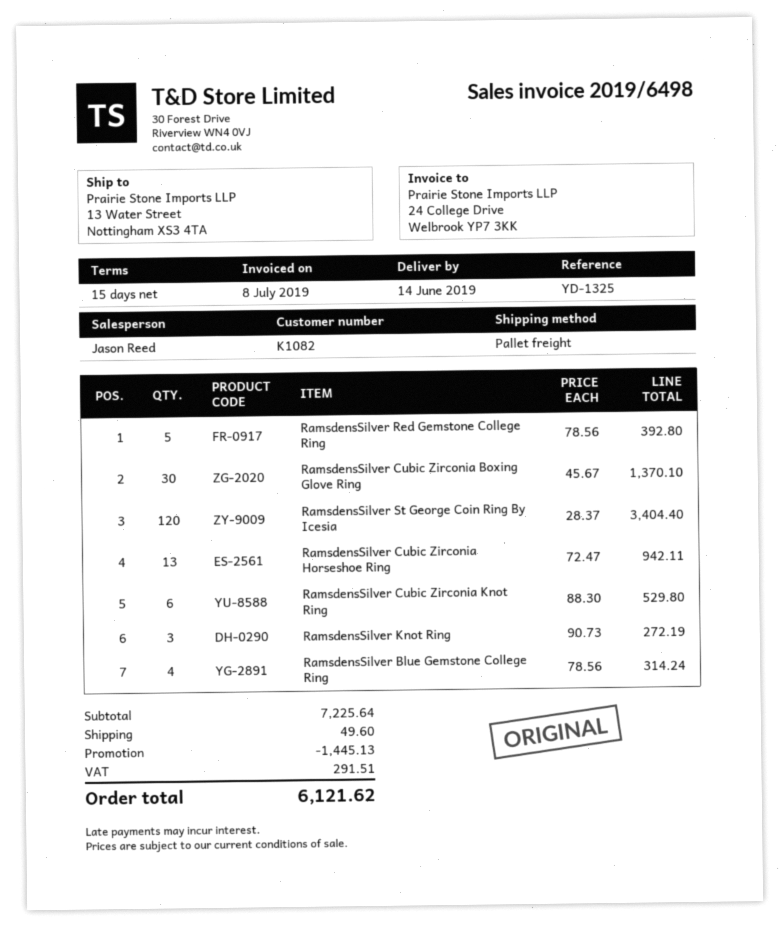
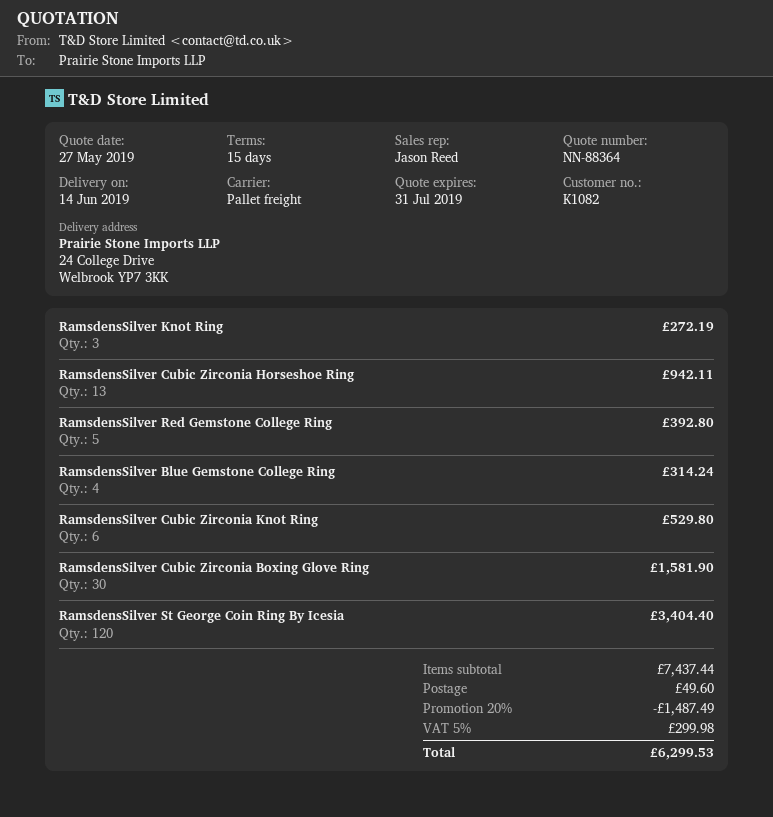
ship to: 13 Water Street, Nottingham XS3 4TA -> 24 College Drive, Welbrook YP7 3KK
RamsdensSilver Cubic Zirconia Boxing Glove Ring: 30 for 1370.10 -> 30 for 1581.90
subtotal: 7225.64 -> 7437.44
discount: 1445.13 -> 1487.49
tax: 291.51 -> 299.98
total: 6121.62 -> 6299.53

